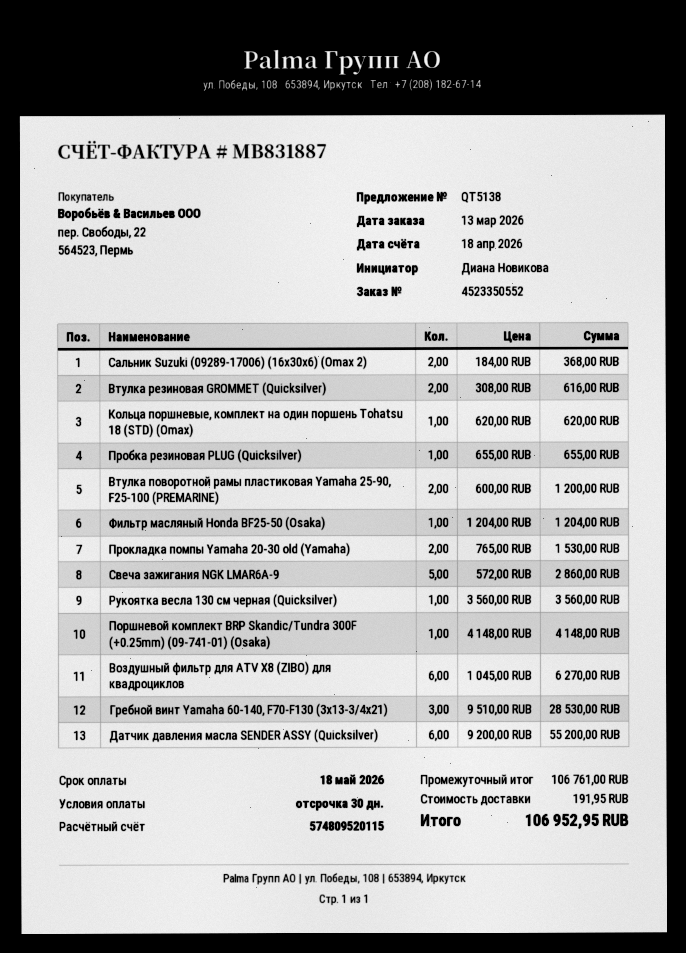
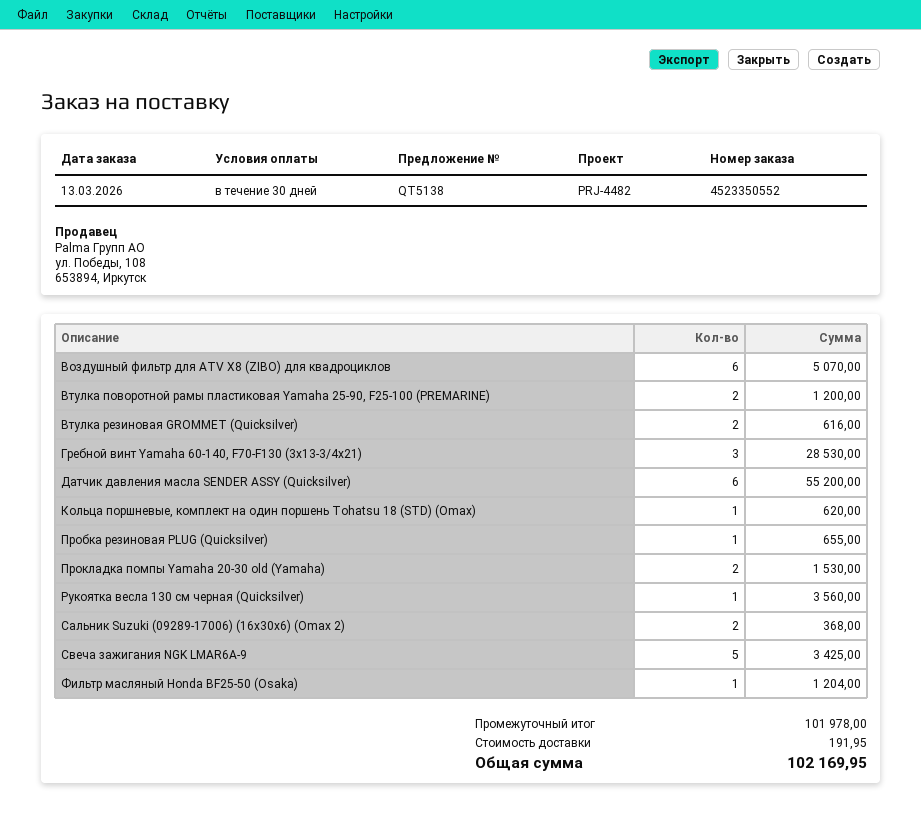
Свеча зажигания NGK LMAR6A-9: 5 for 2860.00 -> 5 for 3425.00
Поршневой комплект BRP Skandic/Tundra 300F (+0.25mm) (09-741-01) (Osaka): 1 for 4148.00 -> none
Воздушный фильтр для ATV X8 (ZIBO) для квадроциклов: 6 for 6270.00 -> 6 for 5070.00
subtotal: 106761.00 -> 101978.00
total: 106952.95 -> 102169.95

